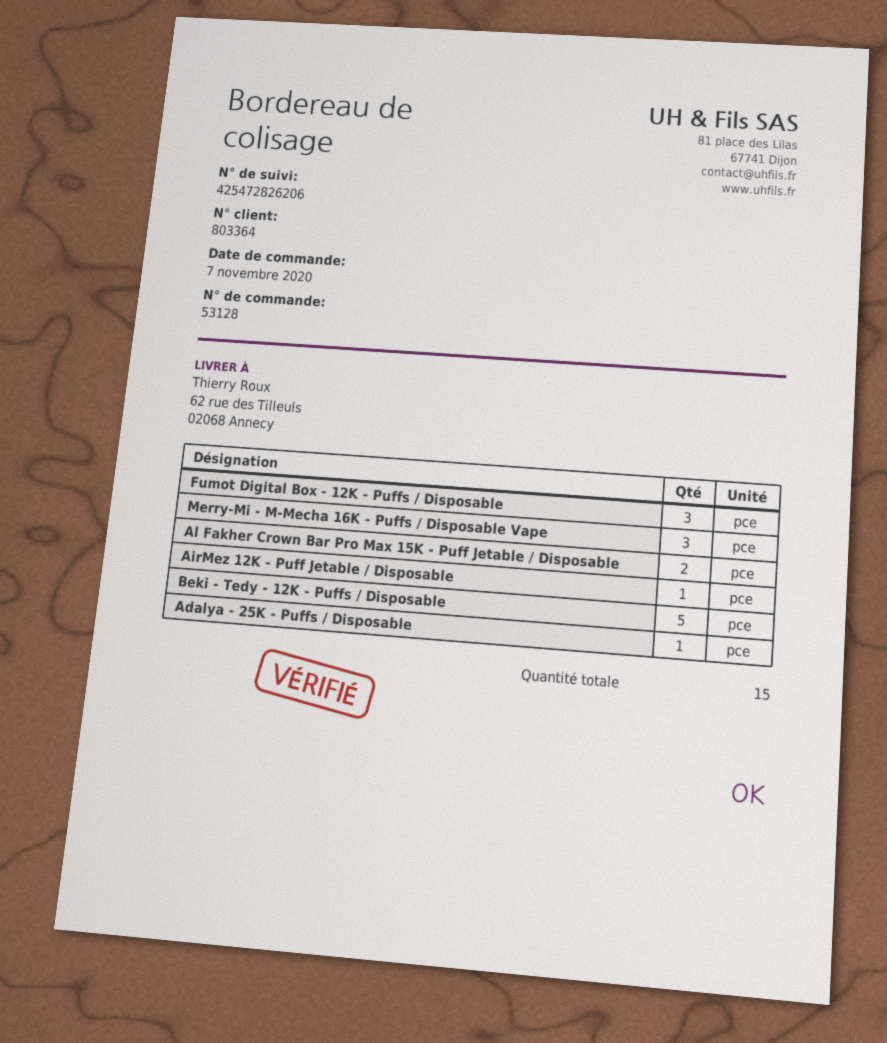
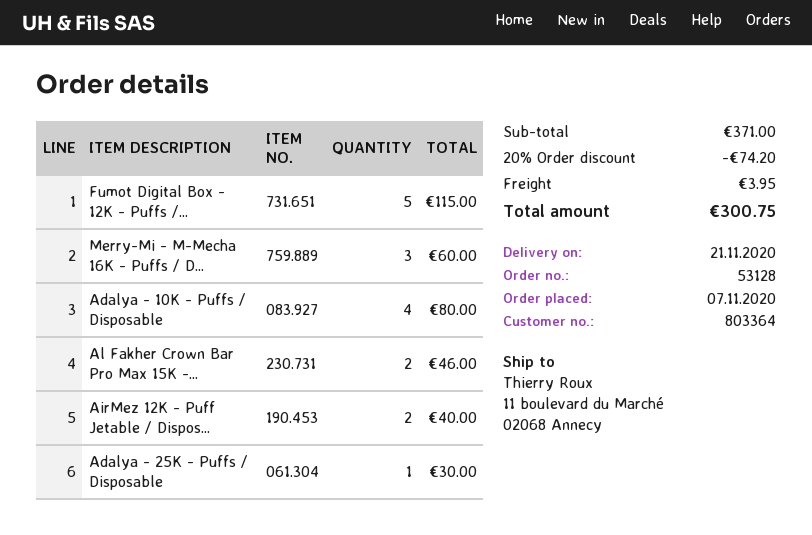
ship to: 62 rue des Tilleuls, 02068 Annecy -> 11 boulevard du Marché, 02068 Annecy
Fumot Digital Box - 12K - Puffs / Disposable: 3 -> 5
AirMez 12K - Puff Jetable / Disposable: 1 -> 2
Beki - Tedy - 12K - Puffs / Disposable: 5 -> none
Adalya - 10K - Puffs / Disposable: none -> 4

